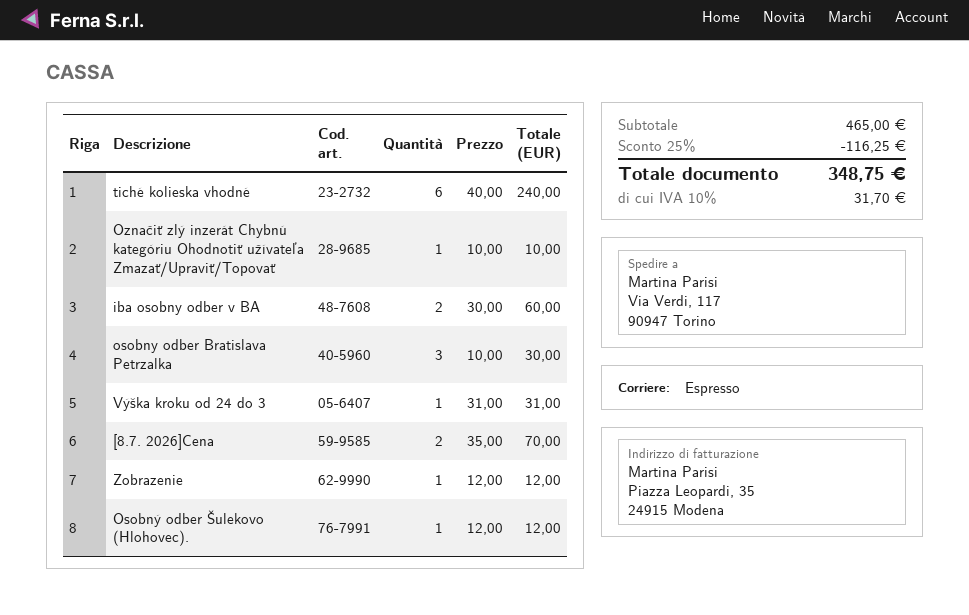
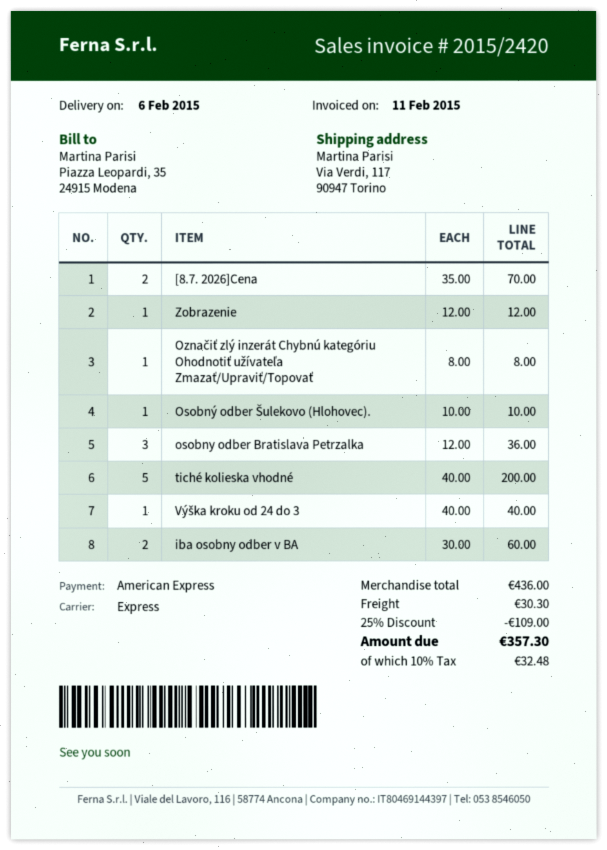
tiché kolieska vhodné: 6 x 40.00 = 240.00 -> 5 x 40.00 = 200.00
Označiť zlý inzerát Chybnú kategóriu Ohodnotiť užívateľa Zmazať/Upraviť/Topovať: 1 x 10.00 = 10.00 -> 1 x 8.00 = 8.00
osobny odber Bratislava Petrzalka: 3 x 10.00 = 30.00 -> 3 x 12.00 = 36.00
Výška kroku od 24 do 3: 1 x 31.00 = 31.00 -> 1 x 40.00 = 40.00
Osobný odber Šulekovo (Hlohovec).: 1 x 12.00 = 12.00 -> 1 x 10.00 = 10.00
subtotal: 465.00 -> 436.00
discount: 25% = 116.25 -> 25% = 109.00
shipping: none -> 30.30
tax: 10% = 31.70 -> 10% = 32.48
total: 348.75 -> 357.30

